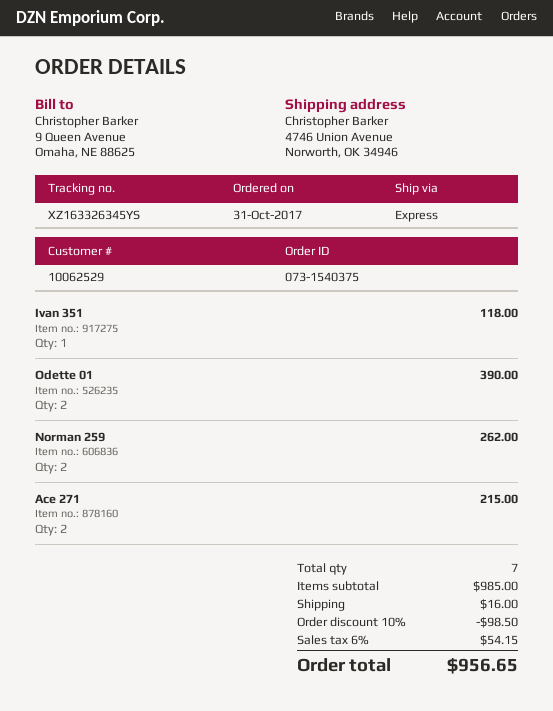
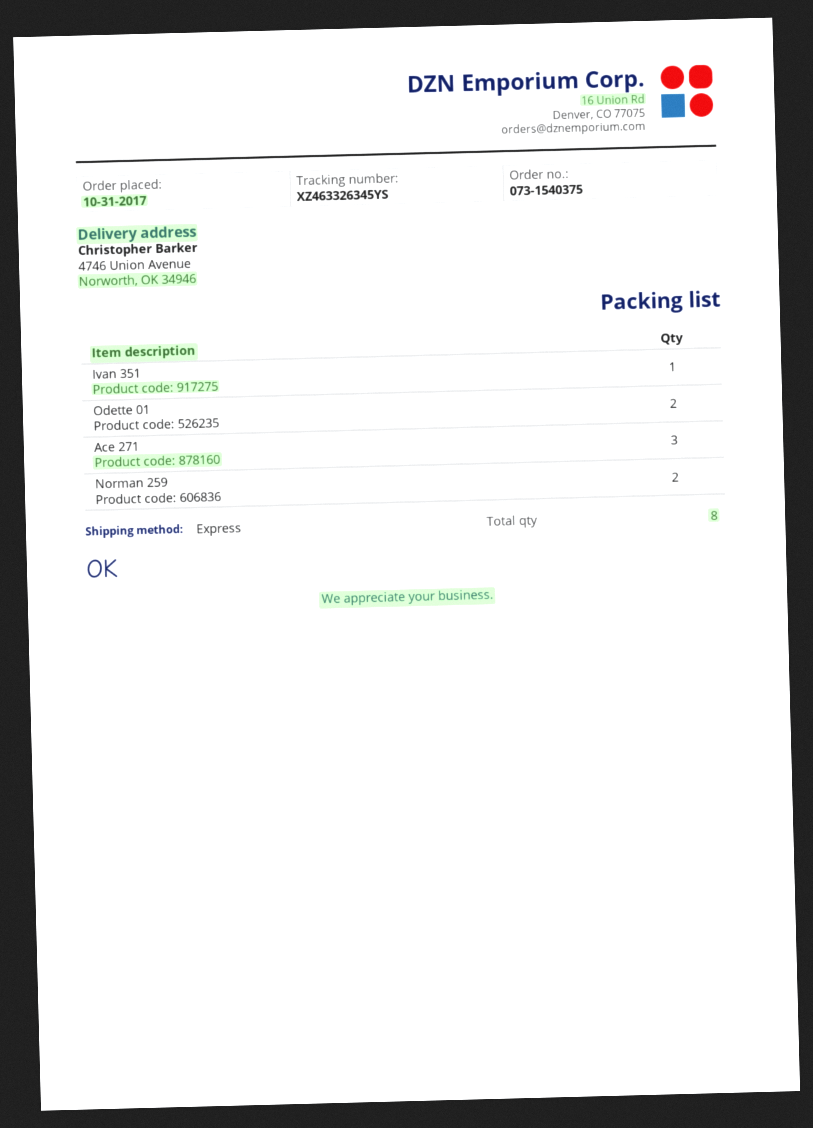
tracking number: XZ163326345YS -> XZ463326345YS
Ace 271: 2 -> 3
total quantity: 7 -> 8

